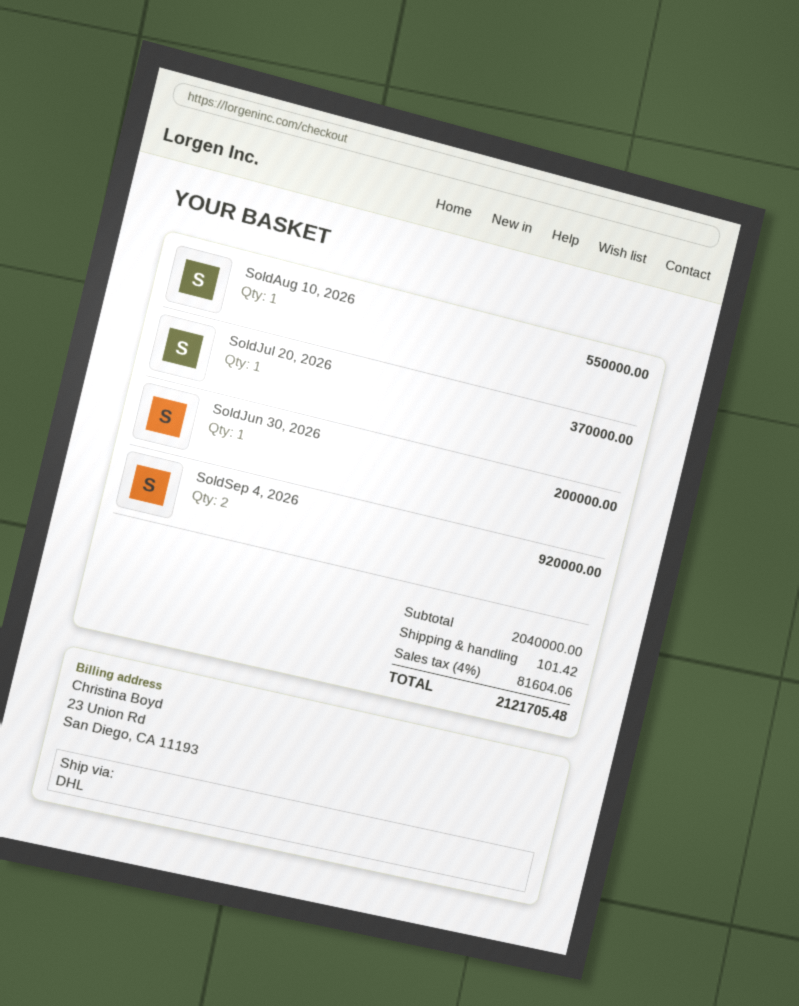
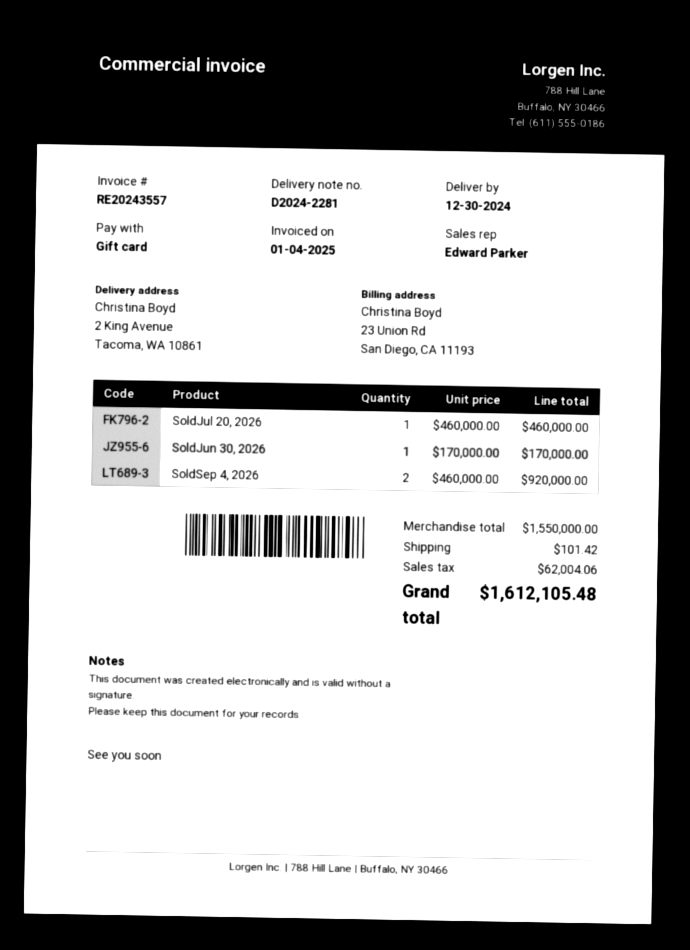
SoldAug 10, 2026: 1 for 550000.00 -> none
SoldJul 20, 2026: 1 for 370000.00 -> 1 for 460000.00
SoldJun 30, 2026: 1 for 200000.00 -> 1 for 170000.00
subtotal: 2040000.00 -> 1550000.00
tax: 81604.06 -> 62004.06
total: 2121705.48 -> 1612105.48

